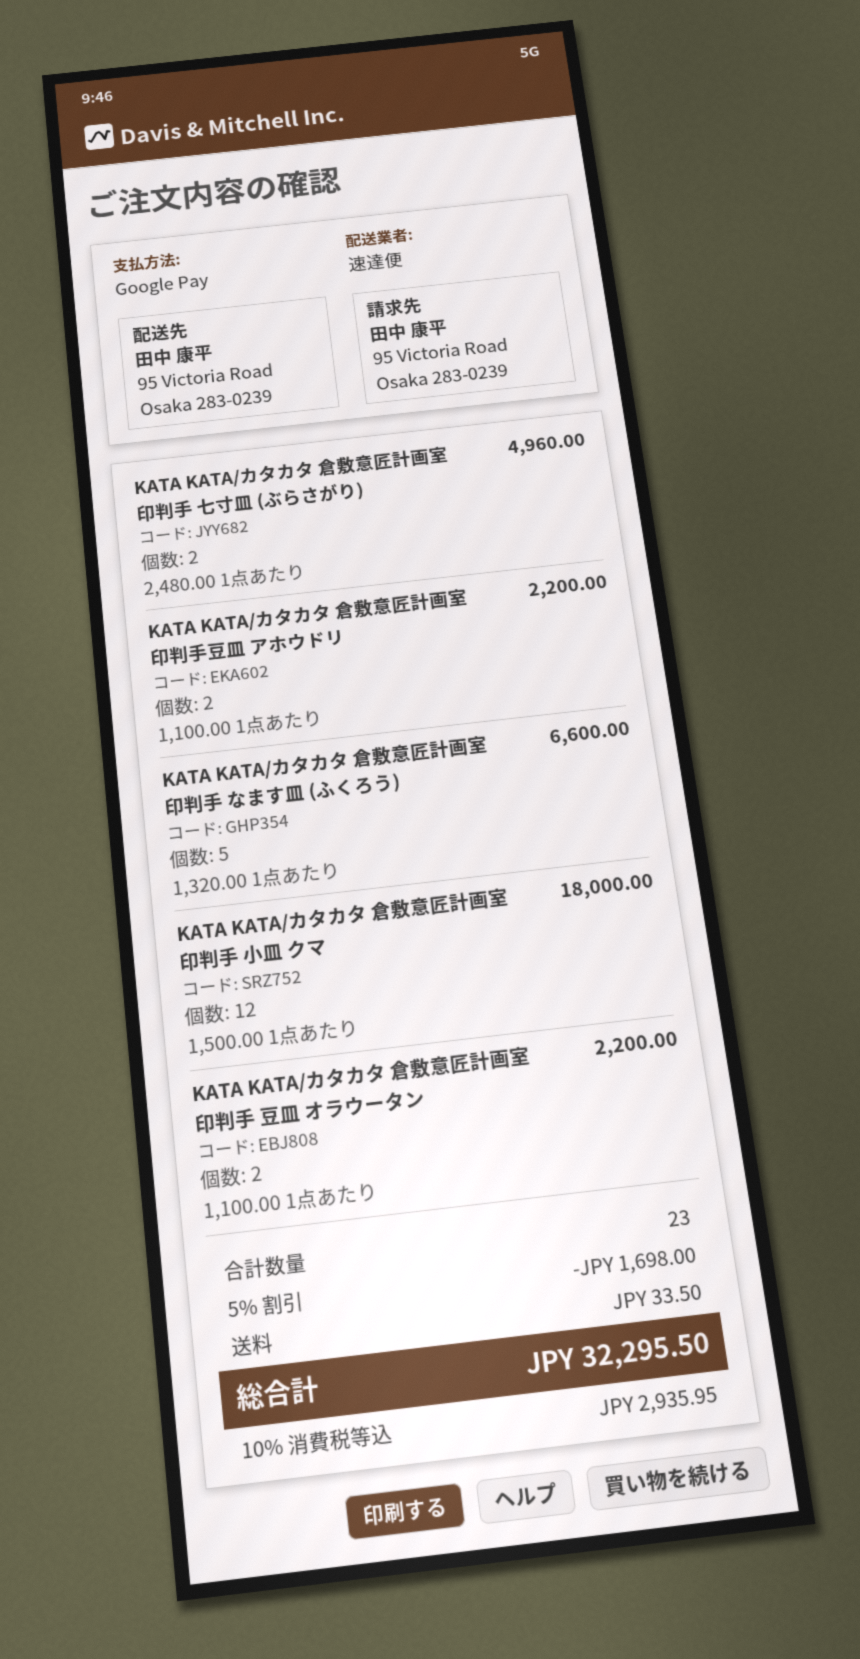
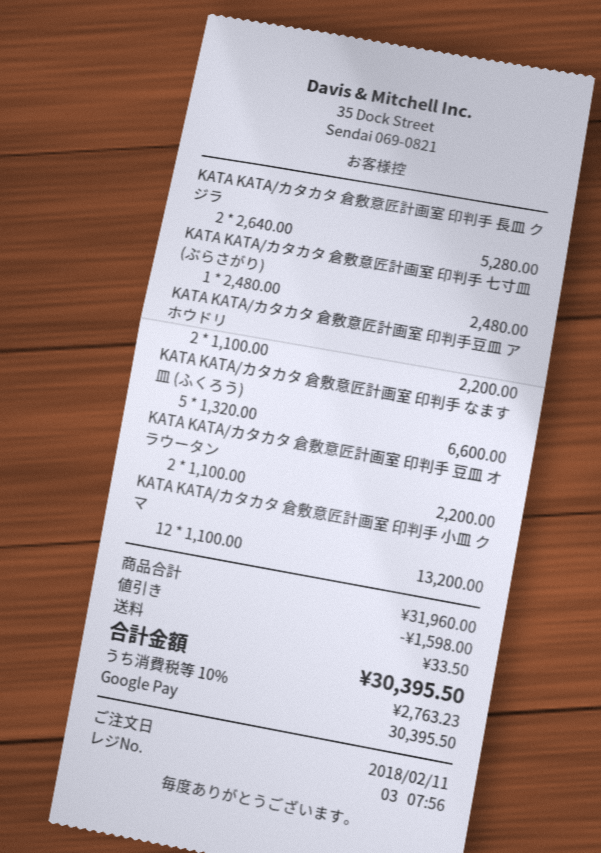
KATA KATA/カタカタ 倉敷意匠計画室 印判手 七寸皿 (ぶらさがり): 2 x 2480.00 = 4960.00 -> 1 x 2480.00 = 2480.00
KATA KATA/カタカタ 倉敷意匠計画室 印判手 小皿 クマ: 12 x 1500.00 = 18000.00 -> 12 x 1100.00 = 13200.00
KATA KATA/カタカタ 倉敷意匠計画室 印判手 長皿 クジラ: none -> 2 x 2640.00 = 5280.00
discount: 1698.00 -> 1598.00
tax: 10% = 2935.95 -> 10% = 2763.23
total: 32295.50 -> 30395.50

